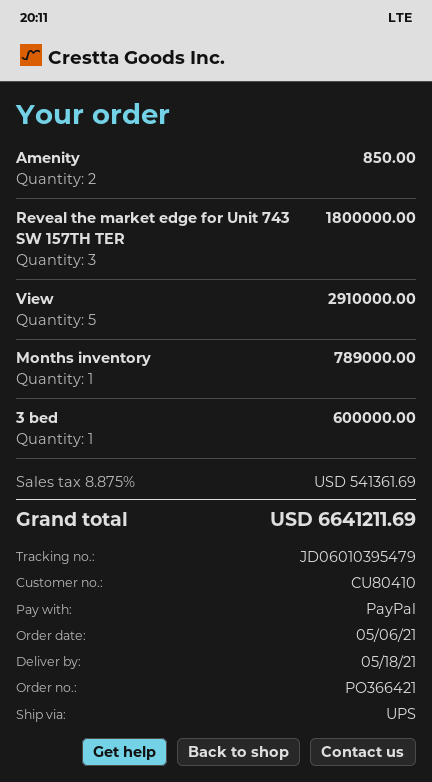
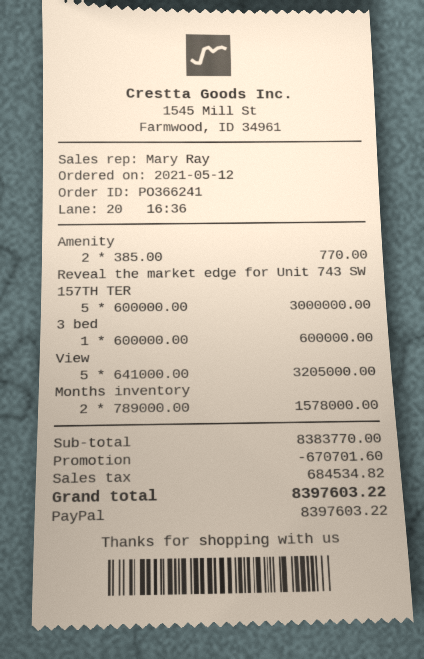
order number: PO366421 -> PO366241
order date: 2021-05-06 -> 2021-05-12
Amenity: 2 for 850.00 -> 2 for 770.00
Reveal the market edge for Unit 743 SW 157TH TER: 3 for 1800000.00 -> 5 for 3000000.00
View: 5 for 2910000.00 -> 5 for 3205000.00
Months inventory: 1 for 789000.00 -> 2 for 1578000.00
discount: none -> 670701.60
tax: 541361.69 -> 684534.82
total: 6641211.69 -> 8397603.22

